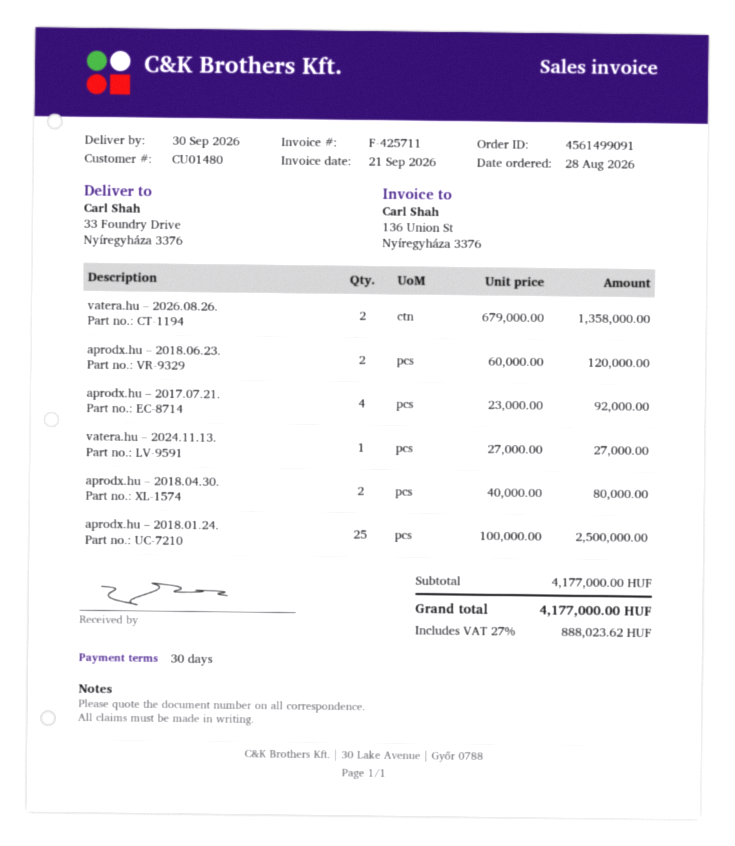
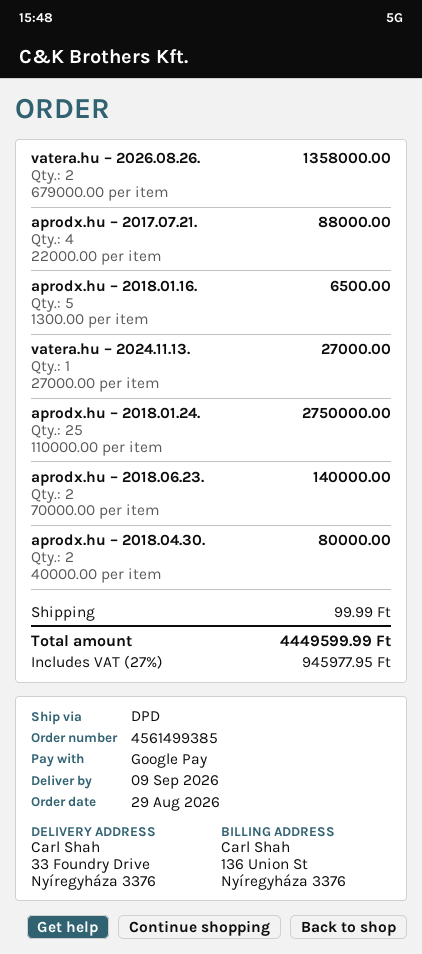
order number: 4561499091 -> 4561499385
order date: 2026-08-28 -> 2026-08-29
delivery date: 2026-09-30 -> 2026-09-09
aprodx.hu – 2018.06.23.: 2 x 60000.00 = 120000.00 -> 2 x 70000.00 = 140000.00
aprodx.hu – 2017.07.21.: 4 x 23000.00 = 92000.00 -> 4 x 22000.00 = 88000.00
aprodx.hu – 2018.01.24.: 25 x 100000.00 = 2500000.00 -> 25 x 110000.00 = 2750000.00
aprodx.hu – 2018.01.16.: none -> 5 x 1300.00 = 6500.00
shipping: none -> 99.99
tax: 27% = 888023.62 -> 27% = 945977.95
total: 4177000.00 -> 4449599.99

